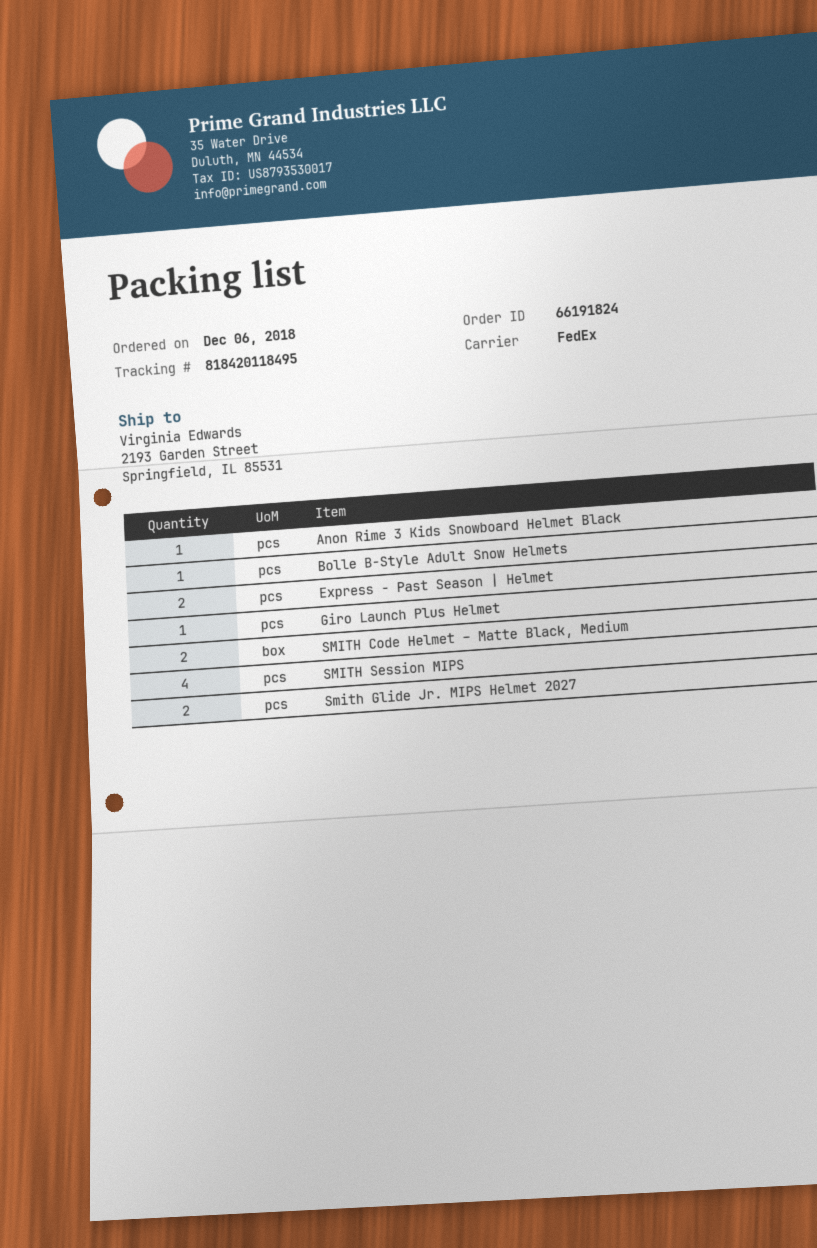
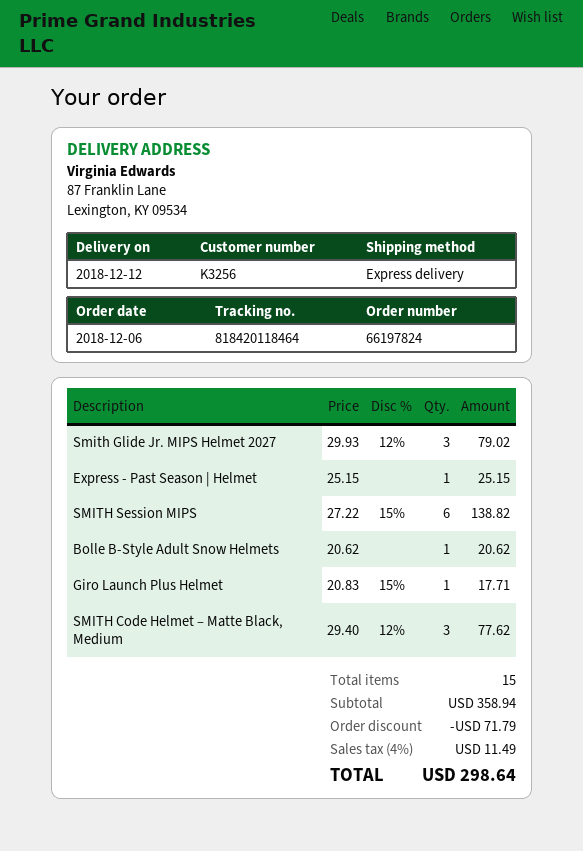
order number: 66191824 -> 66197824
shipping method: FedEx -> express
tracking number: 818420118495 -> 818420118464
ship to: 2193 Garden Street, Springfield, IL 85531 -> 87 Franklin Lane, Lexington, KY 09534
Anon Rime 3 Kids Snowboard Helmet Black: 1 -> none
Express - Past Season | Helmet: 2 -> 1
SMITH Code Helmet – Matte Black, Medium: 2 -> 3
SMITH Session MIPS: 4 -> 6
Smith Glide Jr. MIPS Helmet 2027: 2 -> 3

